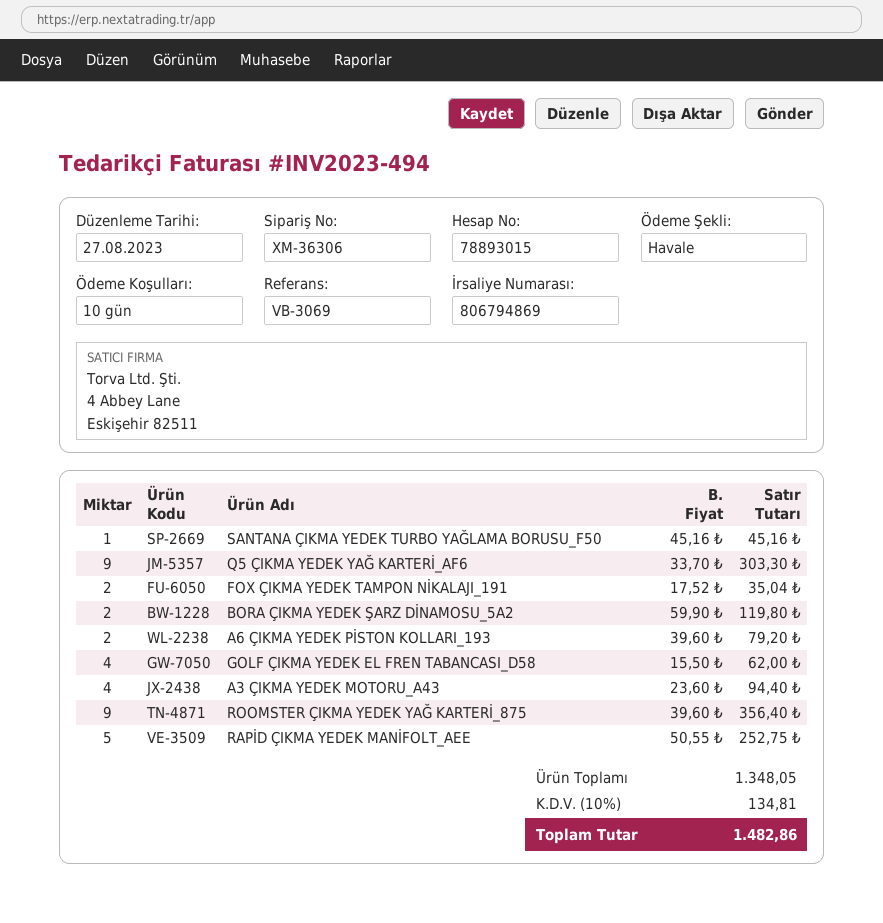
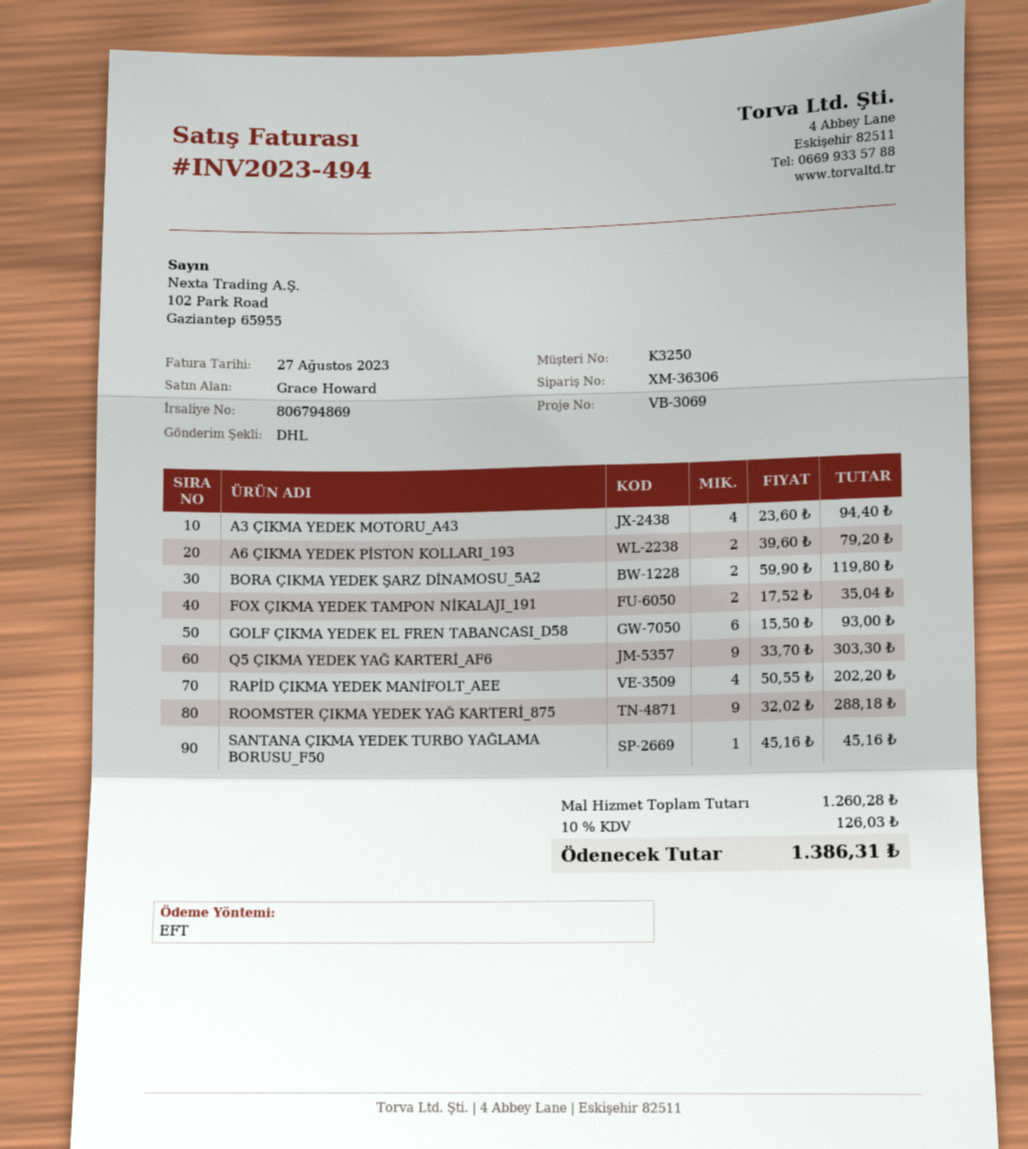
GOLF ÇIKMA YEDEK EL FREN TABANCASI_D58: 4 x 15.50 = 62.00 -> 6 x 15.50 = 93.00
ROOMSTER ÇIKMA YEDEK YAĞ KARTERİ_875: 9 x 39.60 = 356.40 -> 9 x 32.02 = 288.18
RAPİD ÇIKMA YEDEK MANİFOLT_AEE: 5 x 50.55 = 252.75 -> 4 x 50.55 = 202.20
subtotal: 1348.05 -> 1260.28
tax: 10% = 134.81 -> 10% = 126.03
total: 1482.86 -> 1386.31

